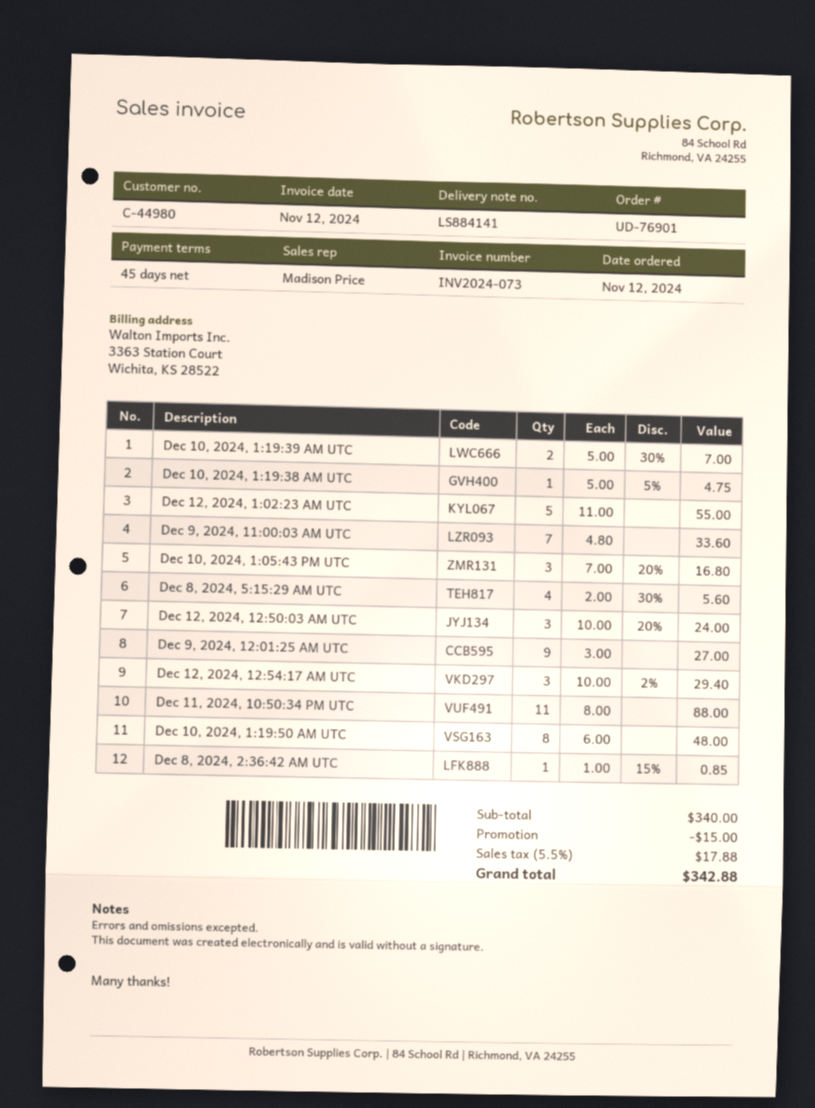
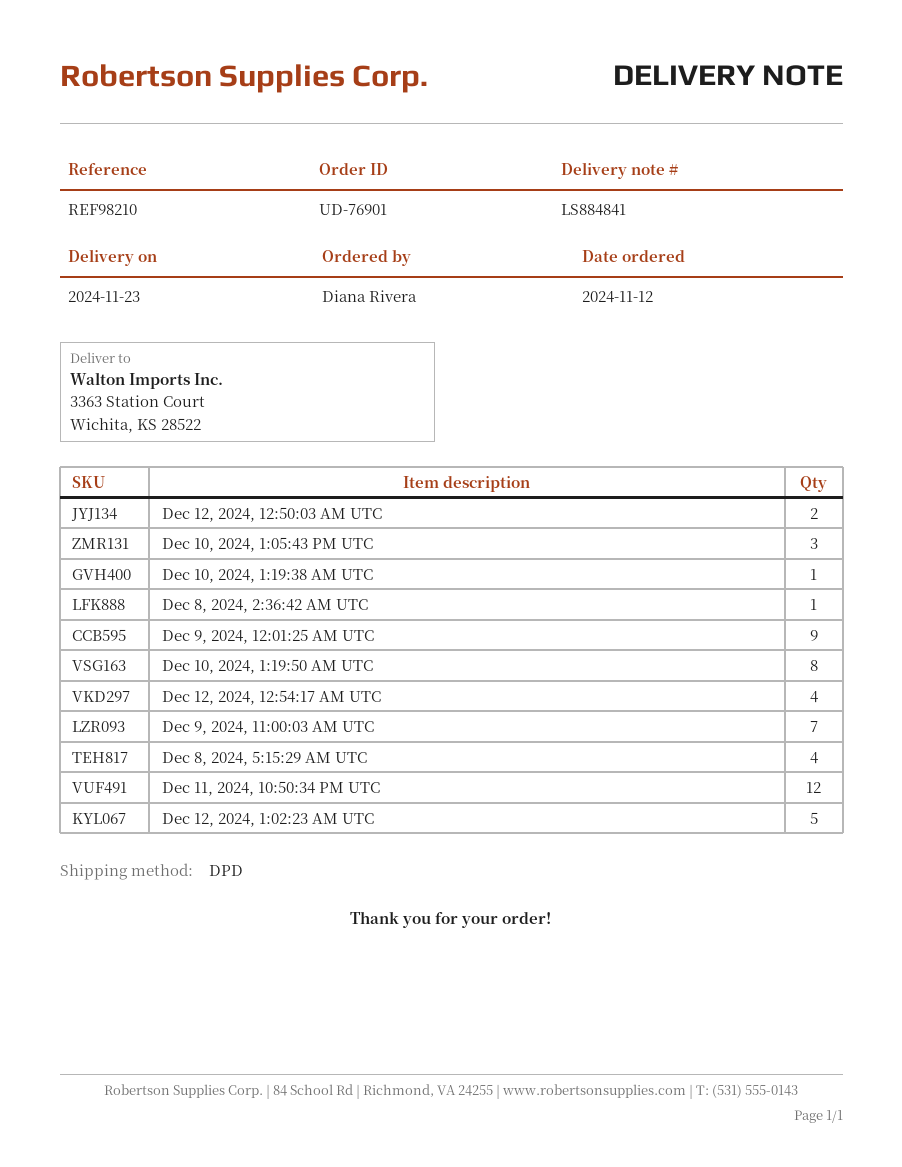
delivery note number: LS884141 -> LS884841
Dec 10, 2024, 1:19:39 AM UTC: 2 -> none
Dec 12, 2024, 12:50:03 AM UTC: 3 -> 2
Dec 12, 2024, 12:54:17 AM UTC: 3 -> 4
Dec 11, 2024, 10:50:34 PM UTC: 11 -> 12

